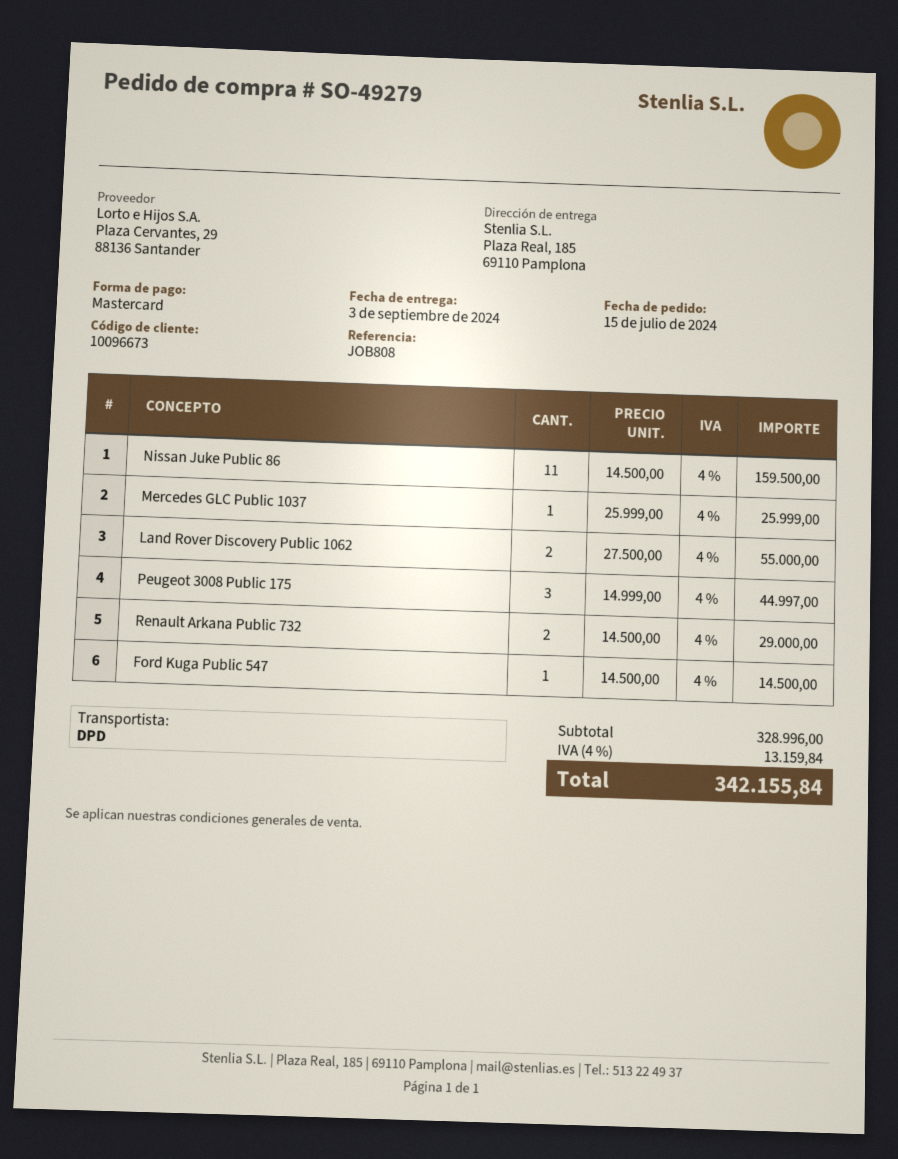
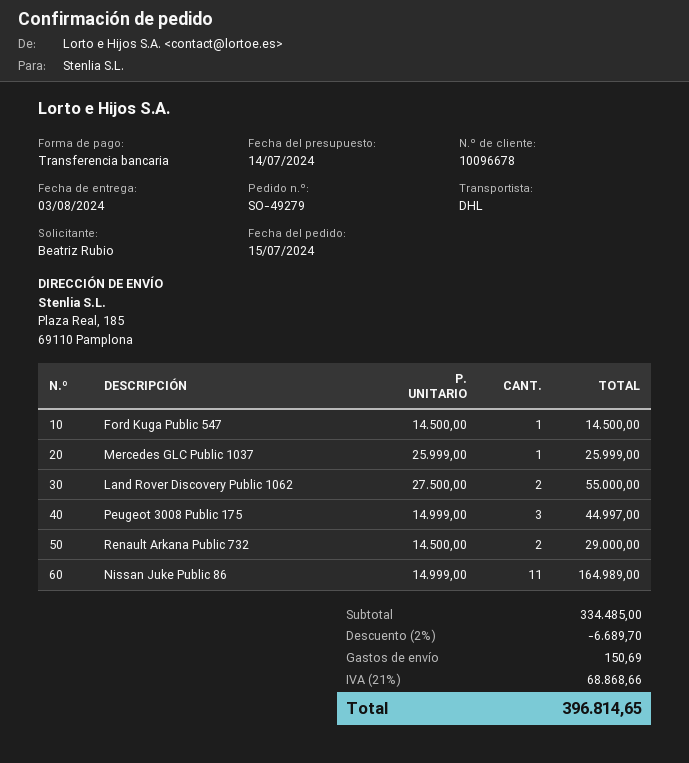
delivery date: 2024-09-03 -> 2024-08-03
customer number: 10096673 -> 10096678
payment method: Mastercard -> bank transfer
shipping method: DPD -> DHL
Nissan Juke Public 86: 11 x 14500.00 = 159500.00 -> 11 x 14999.00 = 164989.00
subtotal: 328996.00 -> 334485.00
discount: none -> 2% = 6689.70
shipping: none -> 150.69
tax: 4% = 13159.84 -> 21% = 68868.66
total: 342155.84 -> 396814.65

